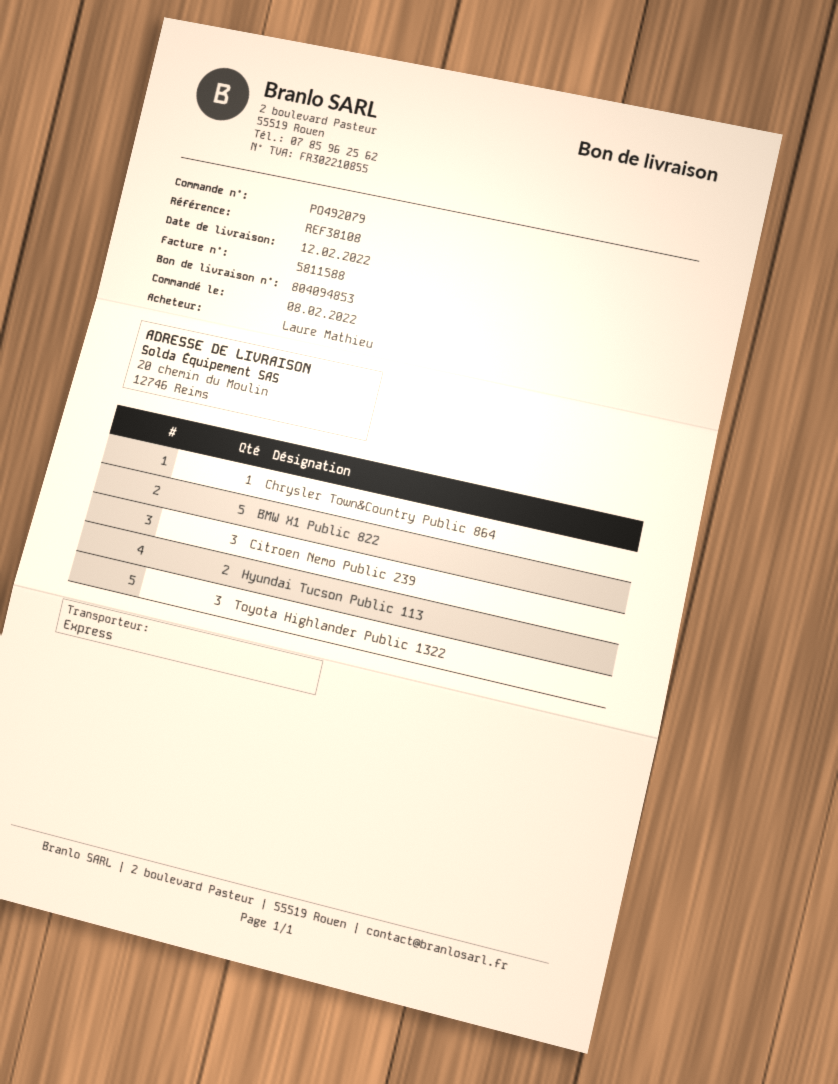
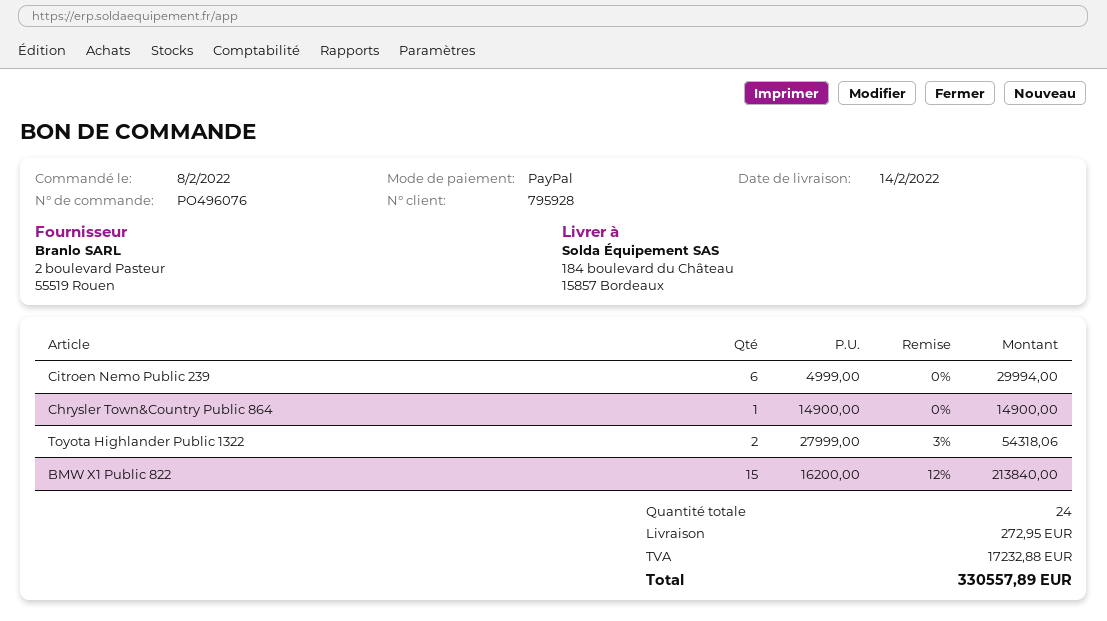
order number: PO492079 -> PO496076
delivery date: 2022-02-12 -> 2022-02-14
ship to: 20 chemin du Moulin, 12746 Reims -> 184 boulevard du Château, 15857 Bordeaux
BMW X1 Public 822: 5 -> 15
Citroen Nemo Public 239: 3 -> 6
Hyundai Tucson Public 113: 2 -> none
Toyota Highlander Public 1322: 3 -> 2

